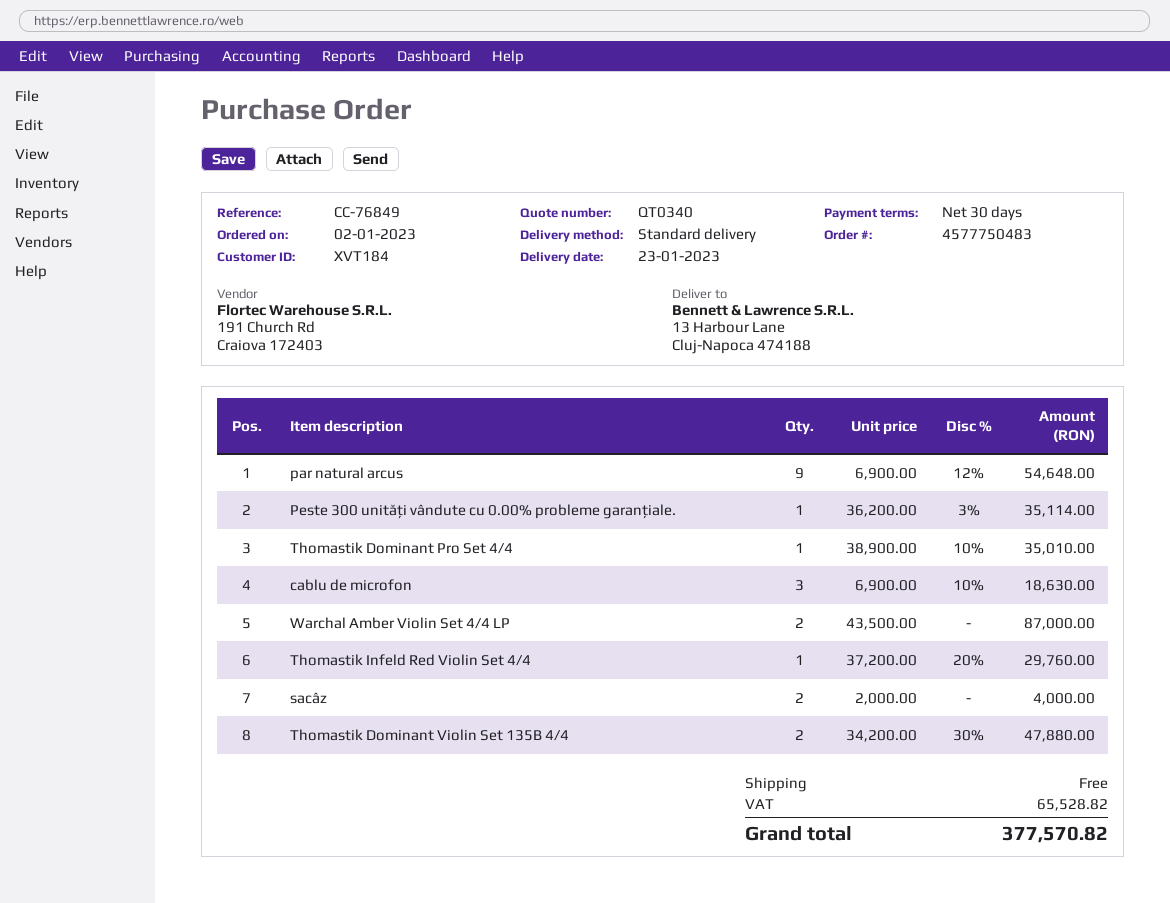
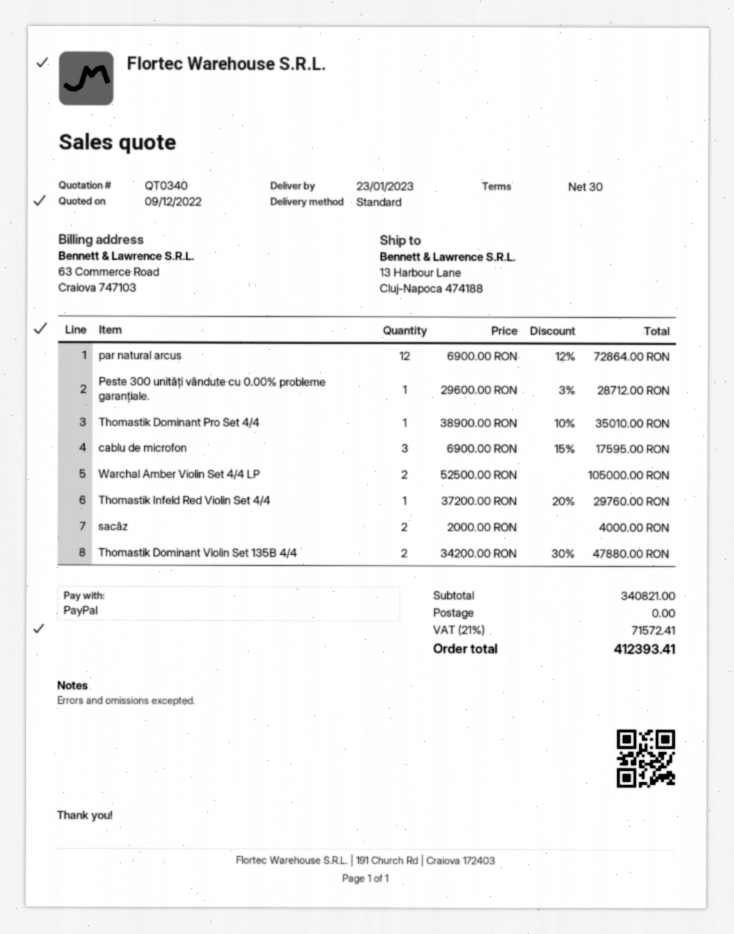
par natural arcus: 9 x 6900.00 - 12% = 54648.00 -> 12 x 6900.00 - 12% = 72864.00
Peste 300 unități vândute cu 0.00% probleme garanțiale.: 1 x 36200.00 - 3% = 35114.00 -> 1 x 29600.00 - 3% = 28712.00
cablu de microfon: 3 x 6900.00 - 10% = 18630.00 -> 3 x 6900.00 - 15% = 17595.00
Warchal Amber Violin Set 4/4 LP: 2 x 43500.00 = 87000.00 -> 2 x 52500.00 = 105000.00
tax: 65528.82 -> 71572.41
total: 377570.82 -> 412393.41

